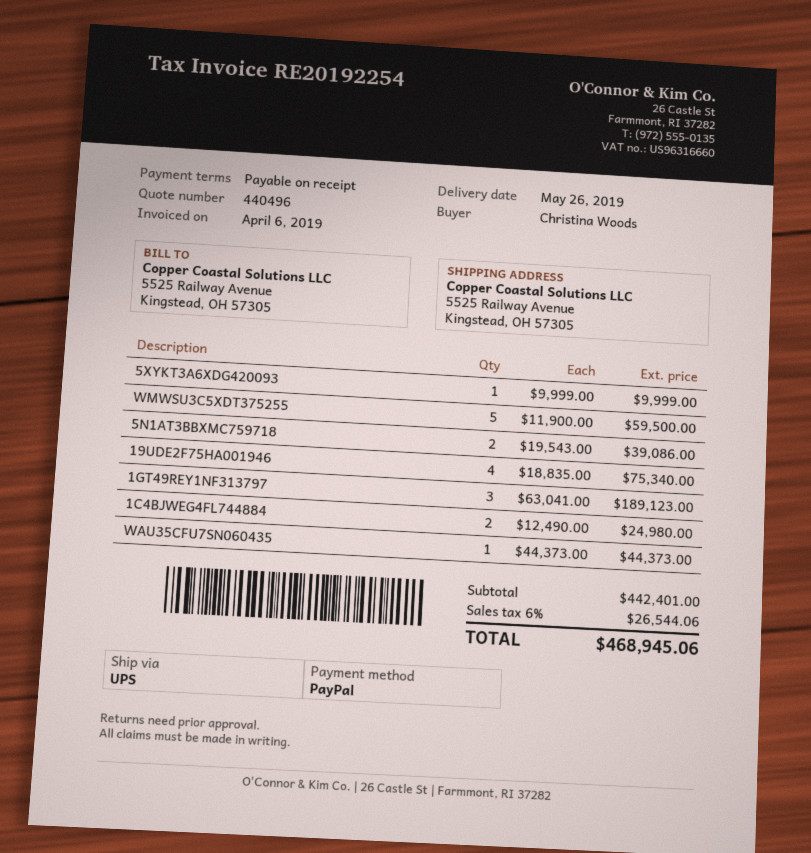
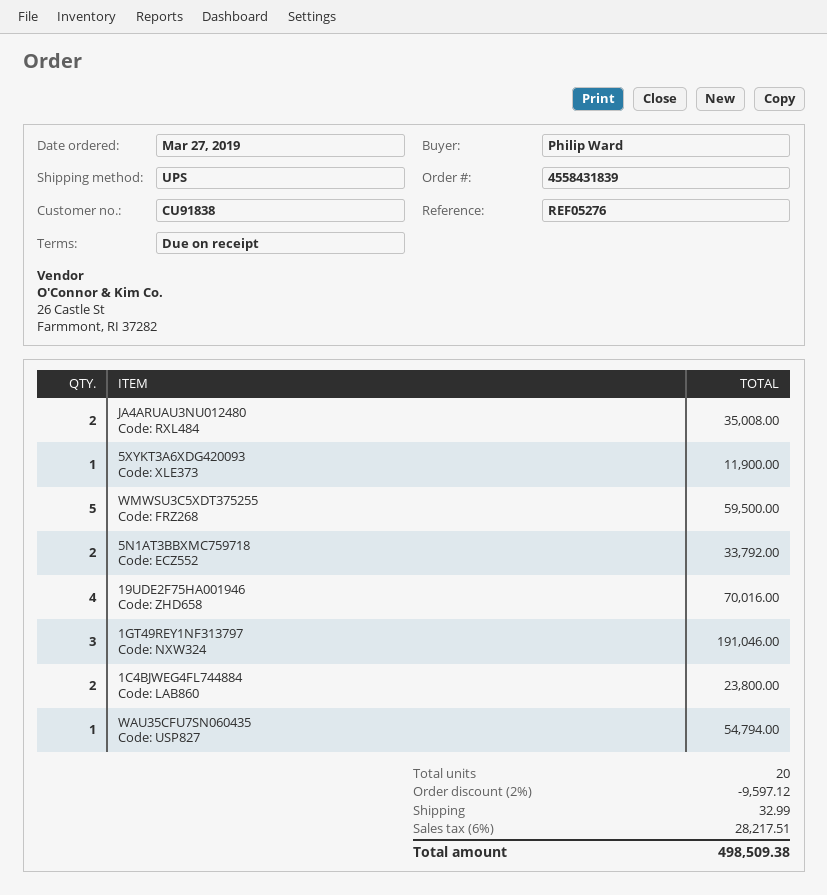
ordered by: Christina Woods -> Philip Ward
5XYKT3A6XDG420093: 1 for 9999.00 -> 1 for 11900.00
5N1AT3BBXMC759718: 2 for 39086.00 -> 2 for 33792.00
19UDE2F75HA001946: 4 for 75340.00 -> 4 for 70016.00
1GT49REY1NF313797: 3 for 189123.00 -> 3 for 191046.00
1C4BJWEG4FL744884: 2 for 24980.00 -> 2 for 23800.00
WAU35CFU7SN060435: 1 for 44373.00 -> 1 for 54794.00
JA4ARUAU3NU012480: none -> 2 for 35008.00
discount: none -> 2% = 9597.12
shipping: none -> 32.99
tax: 6% = 26544.06 -> 6% = 28217.51
total: 468945.06 -> 498509.38

